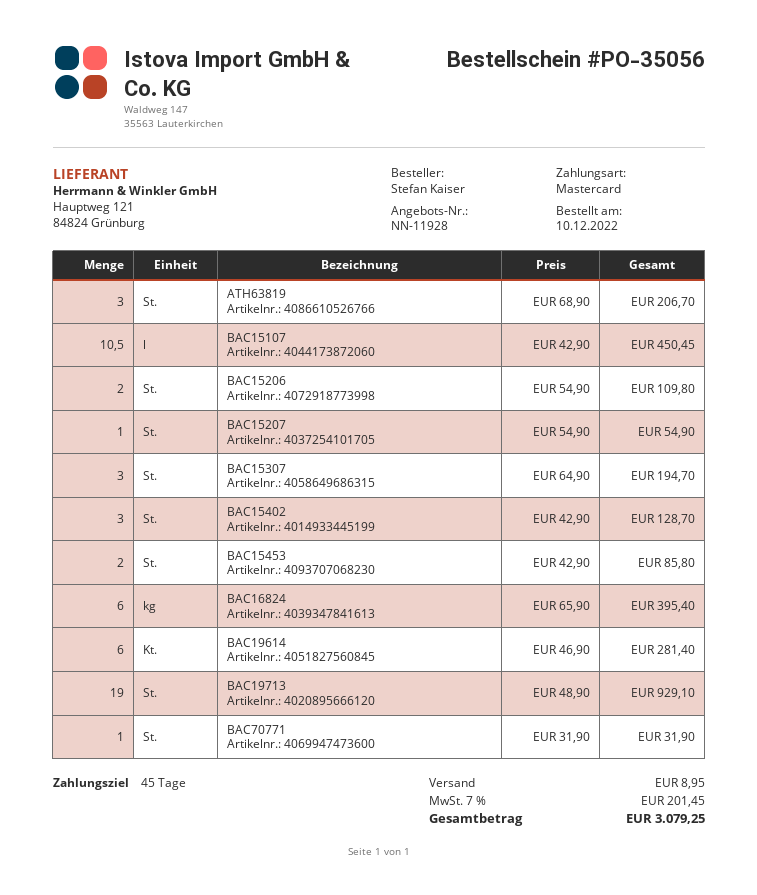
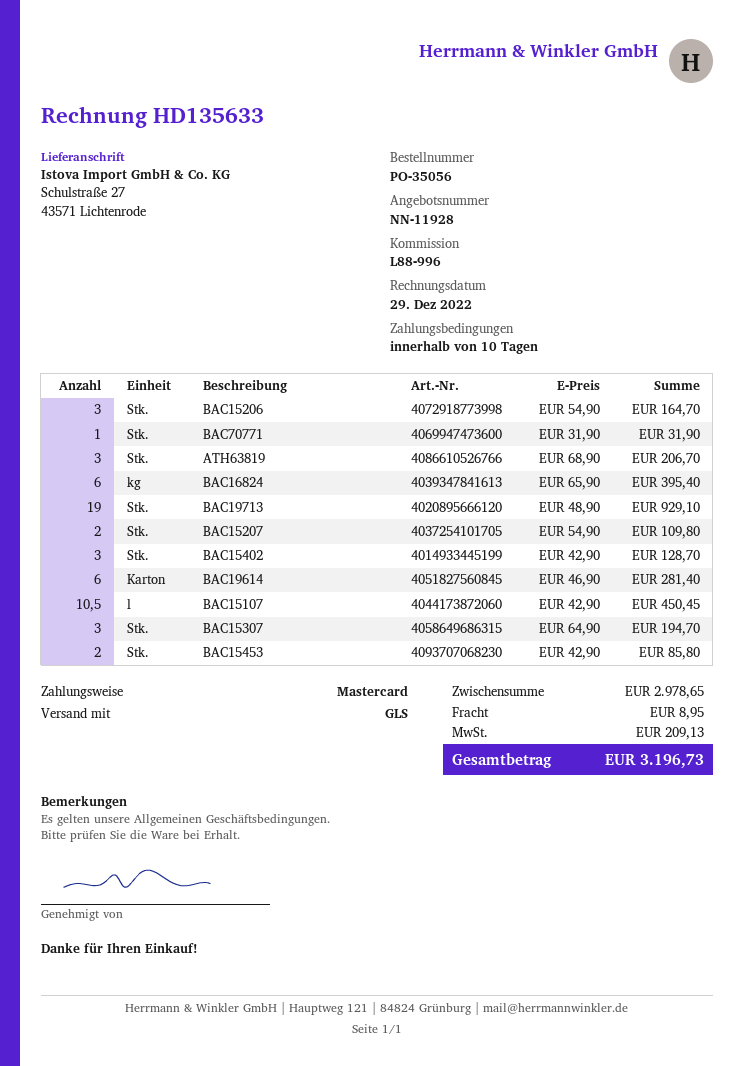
payment terms: 45 days -> 10 days
BAC15206: 2 x 54.90 = 109.80 -> 3 x 54.90 = 164.70
BAC15207: 1 x 54.90 = 54.90 -> 2 x 54.90 = 109.80
tax: 201.45 -> 209.13
total: 3079.25 -> 3196.73

